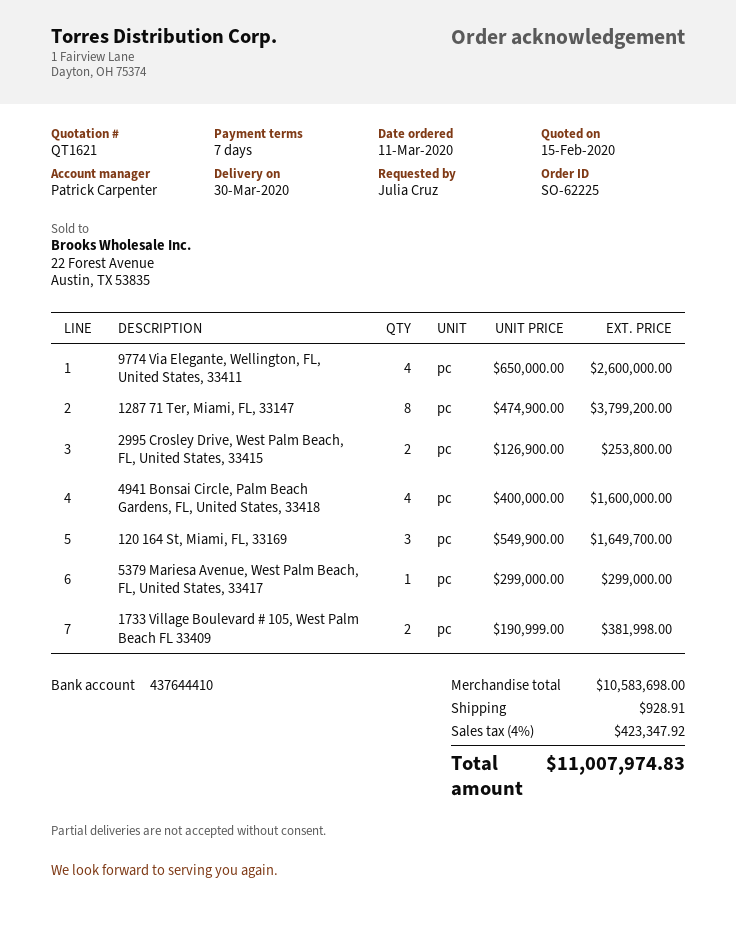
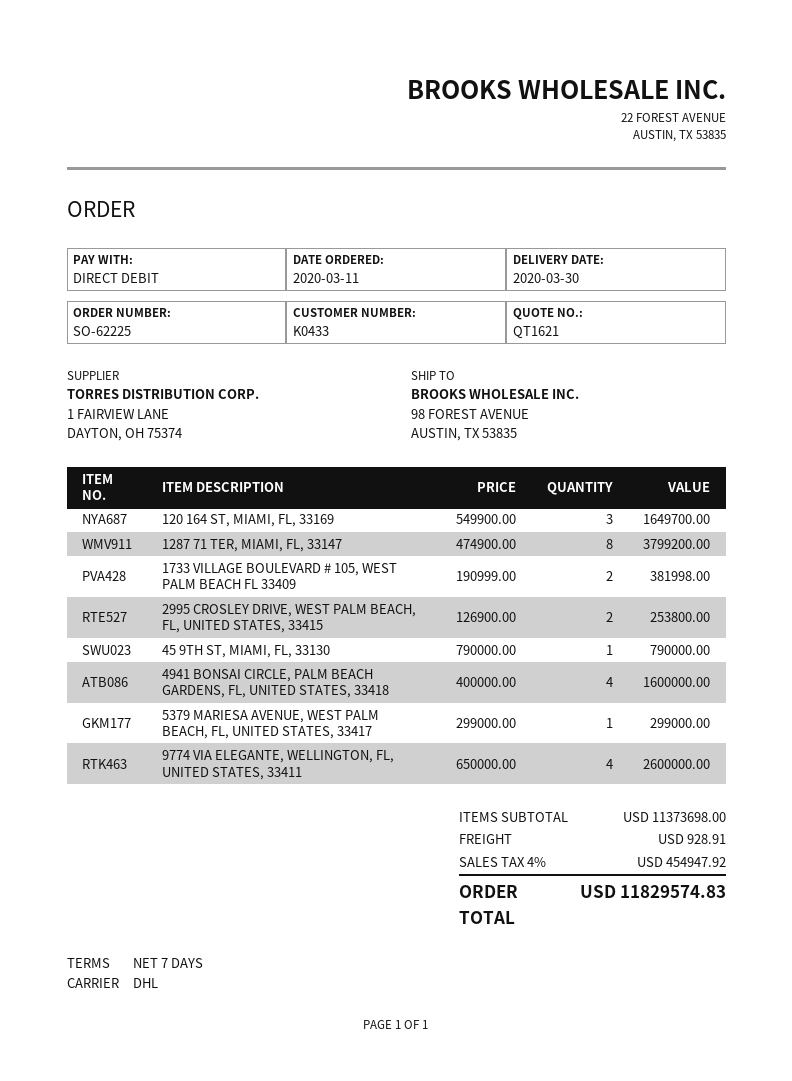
45 9TH ST, MIAMI, FL, 33130: none -> 1 x 790000.00 = 790000.00
subtotal: 10583698.00 -> 11373698.00
tax: 4% = 423347.92 -> 4% = 454947.92
total: 11007974.83 -> 11829574.83

